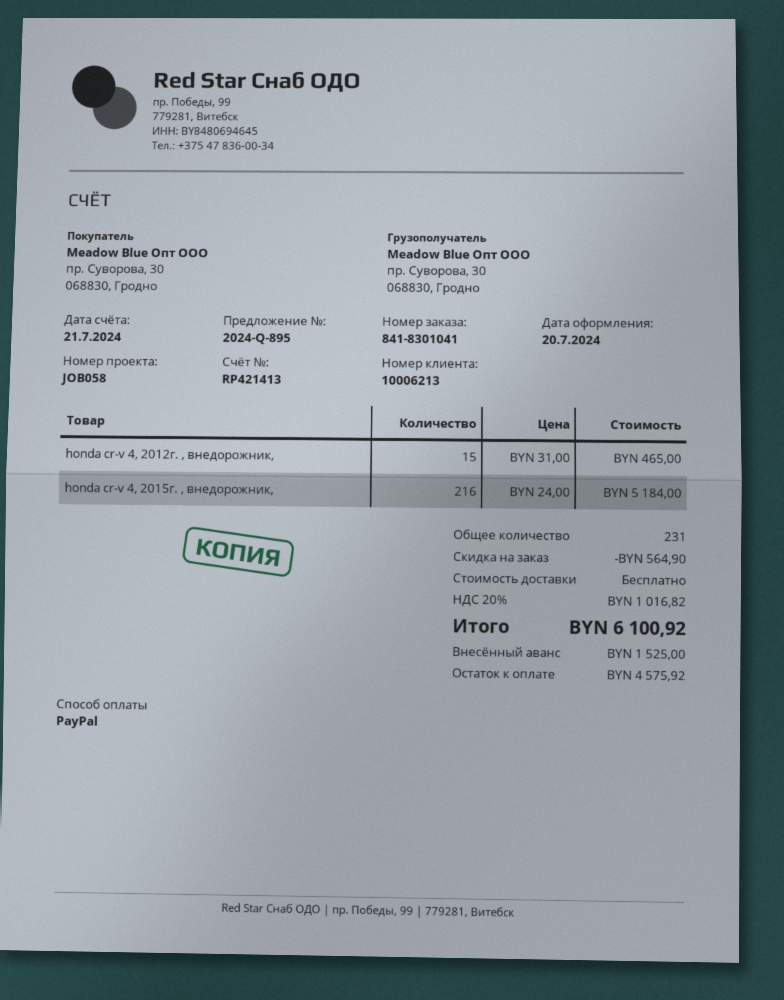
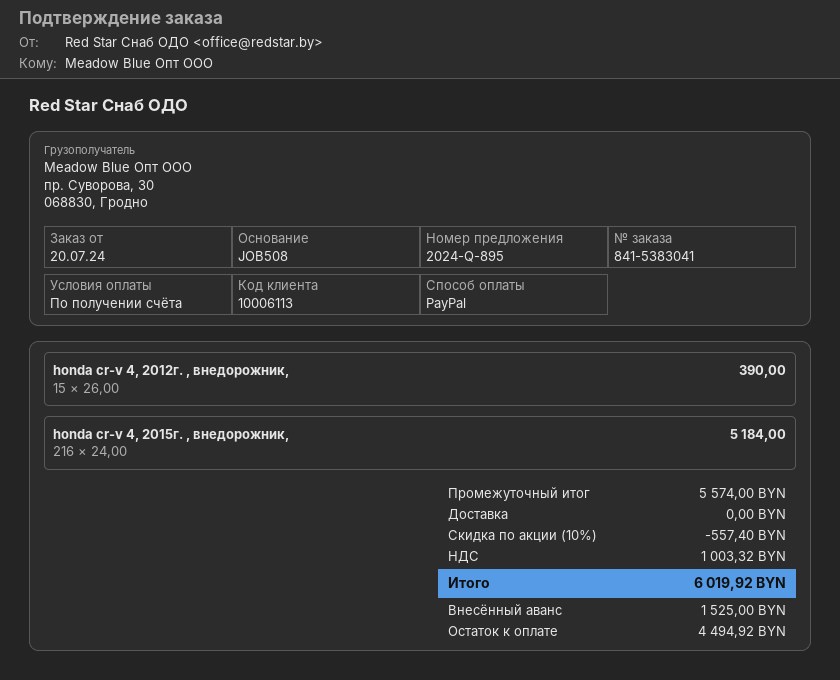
order number: 841-8301041 -> 841-5383041
customer number: 10006213 -> 10006113
reference: JOB058 -> JOB508
honda cr-v 4, 2012г. , внедорожник,: 15 x 31.00 = 465.00 -> 15 x 26.00 = 390.00
discount: 564.90 -> 557.40
tax: 1016.82 -> 1003.32
total: 6100.92 -> 6019.92
balance: 4575.92 -> 4494.92

